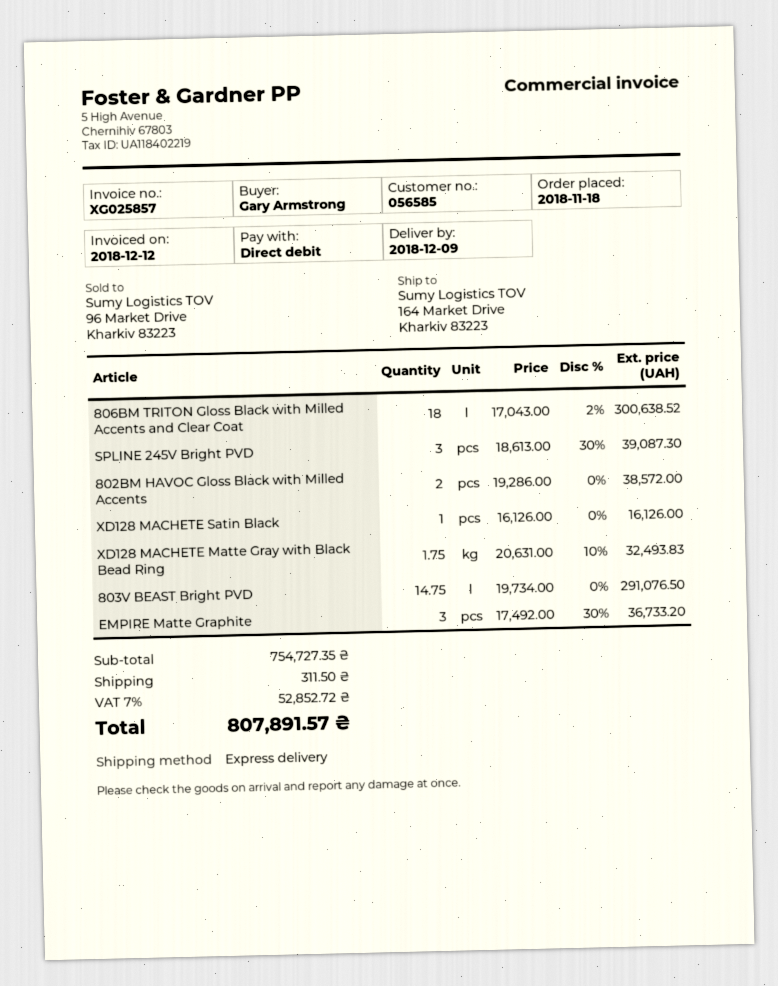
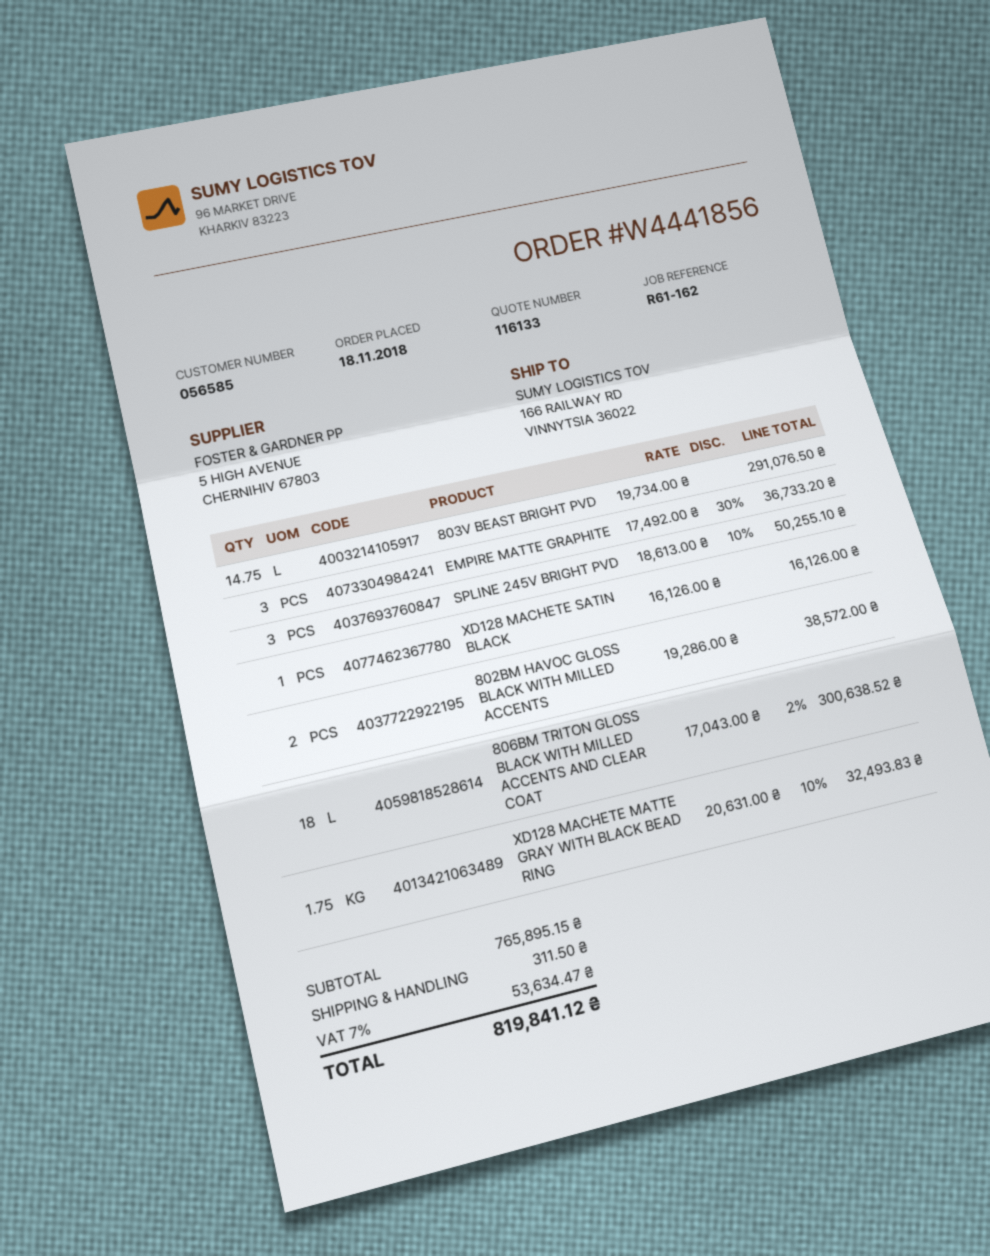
ship to: 164 Market Drive, Kharkiv 83223 -> 166 RAILWAY RD, VINNYTSIA 36022
SPLINE 245V Bright PVD: 3 x 18613.00 - 30% = 39087.30 -> 3 x 18613.00 - 10% = 50255.10
subtotal: 754727.35 -> 765895.15
tax: 7% = 52852.72 -> 7% = 53634.47
total: 807891.57 -> 819841.12

